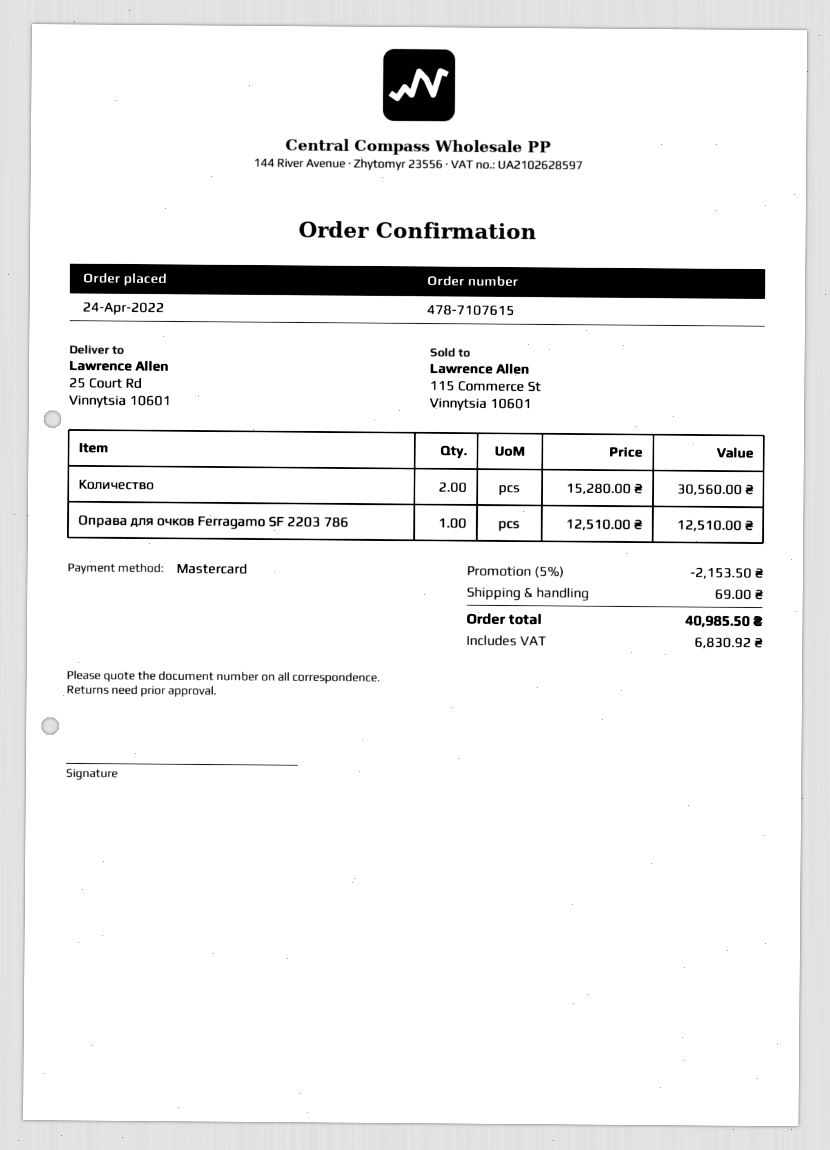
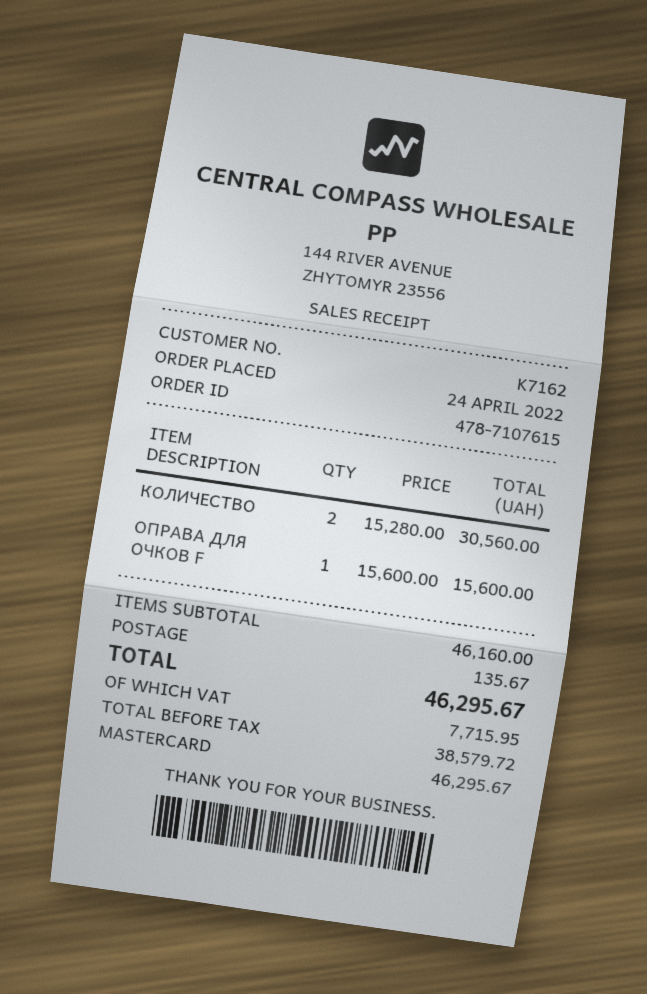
Оправа для очков Ferragamo SF 2203 786: 1 x 12510.00 = 12510.00 -> 1 x 15600.00 = 15600.00
discount: 5% = 2153.50 -> none
shipping: 69.00 -> 135.67
tax: 6830.92 -> 7715.95
total: 40985.50 -> 46295.67

